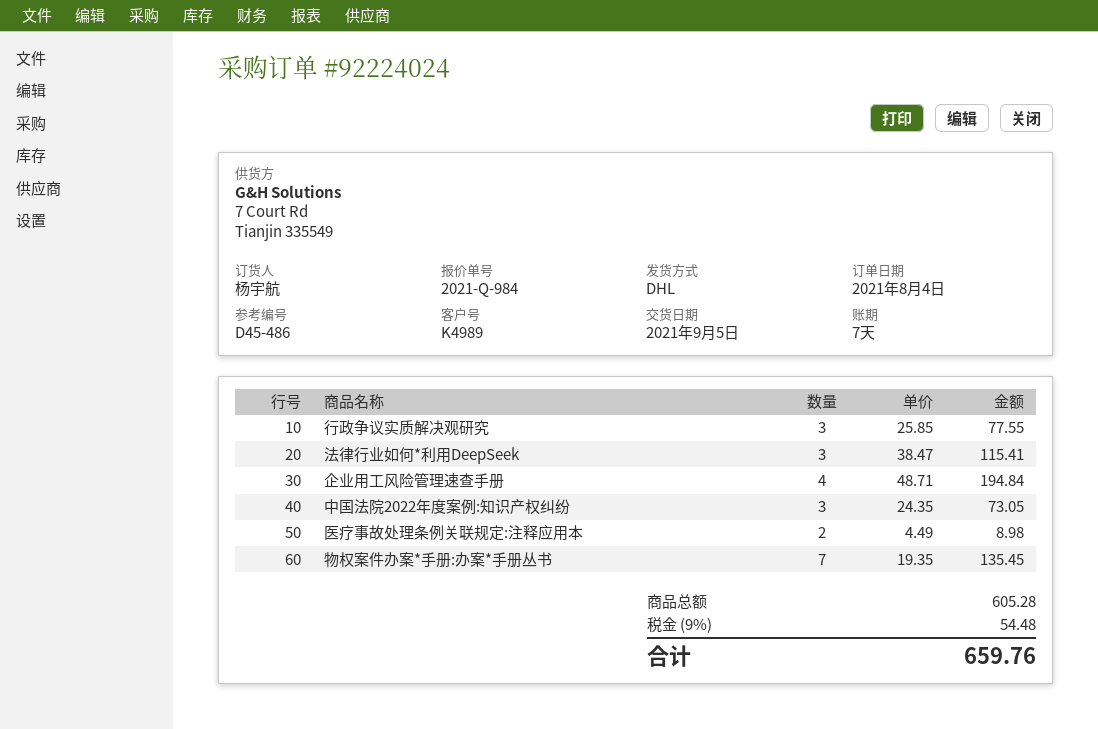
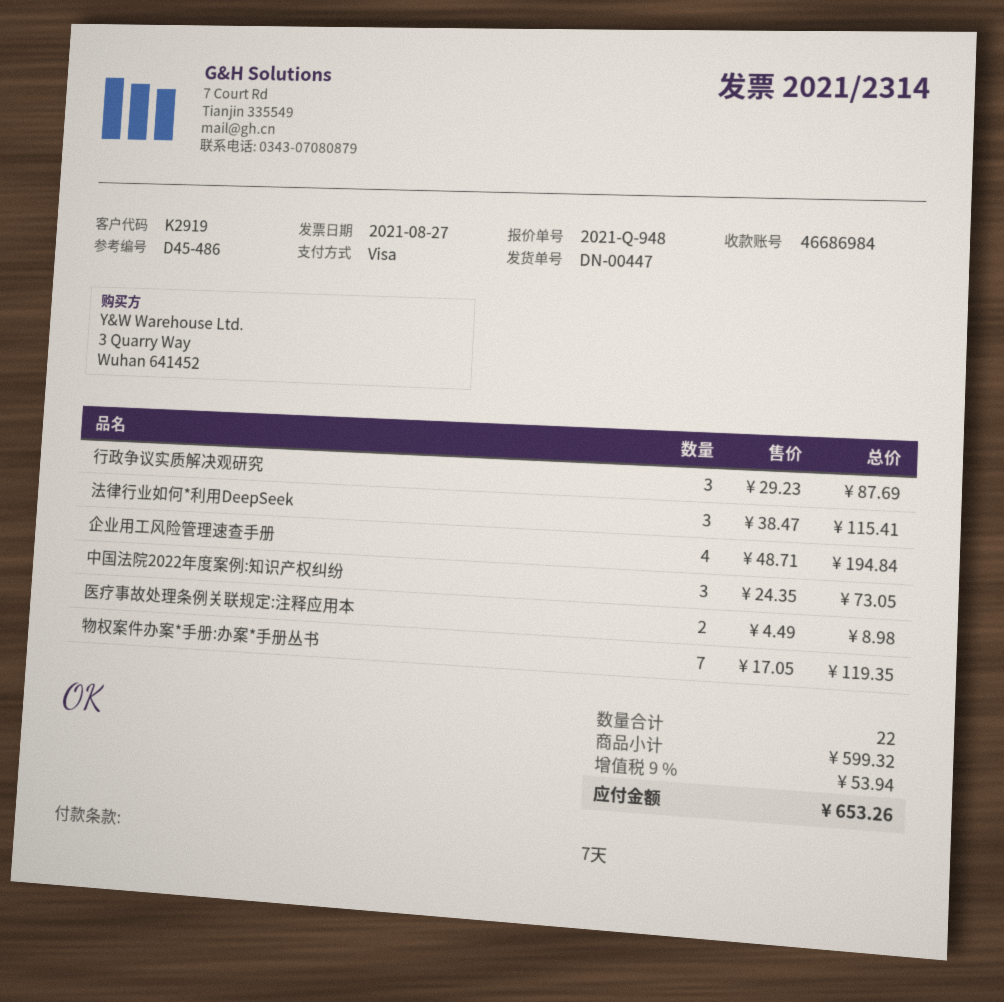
quote number: 2021-Q-984 -> 2021-Q-948
customer number: K4989 -> K2919
行政争议实质解决观研究: 3 x 25.85 = 77.55 -> 3 x 29.23 = 87.69
物权案件办案*手册:办案*手册丛书: 7 x 19.35 = 135.45 -> 7 x 17.05 = 119.35
subtotal: 605.28 -> 599.32
tax: 9% = 54.48 -> 9% = 53.94
total: 659.76 -> 653.26

